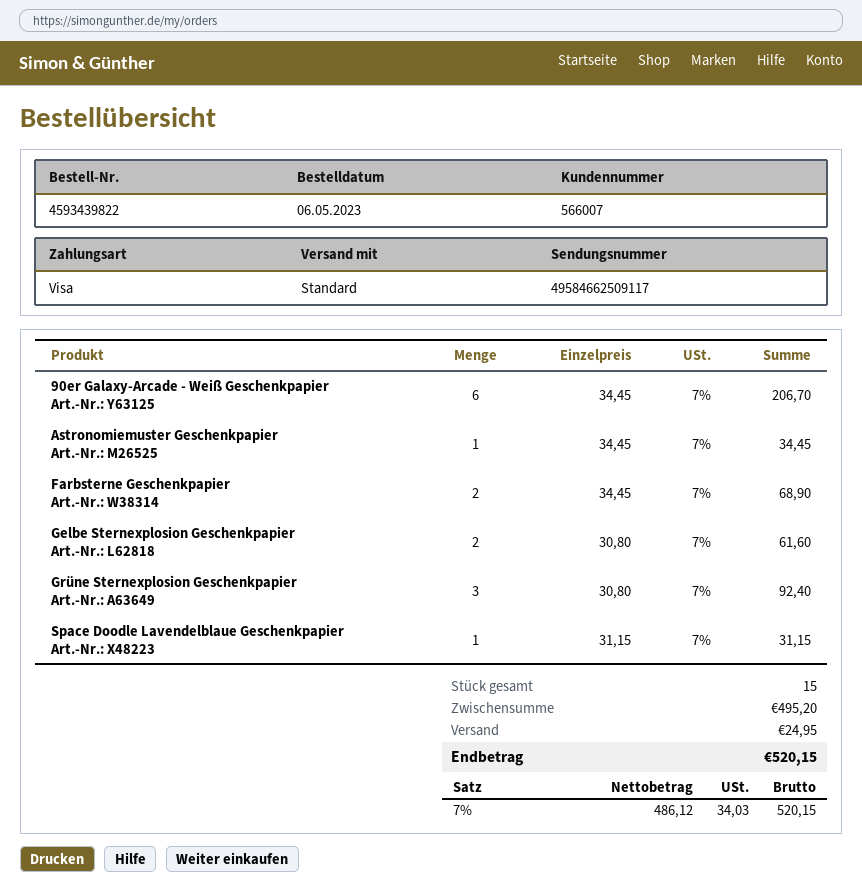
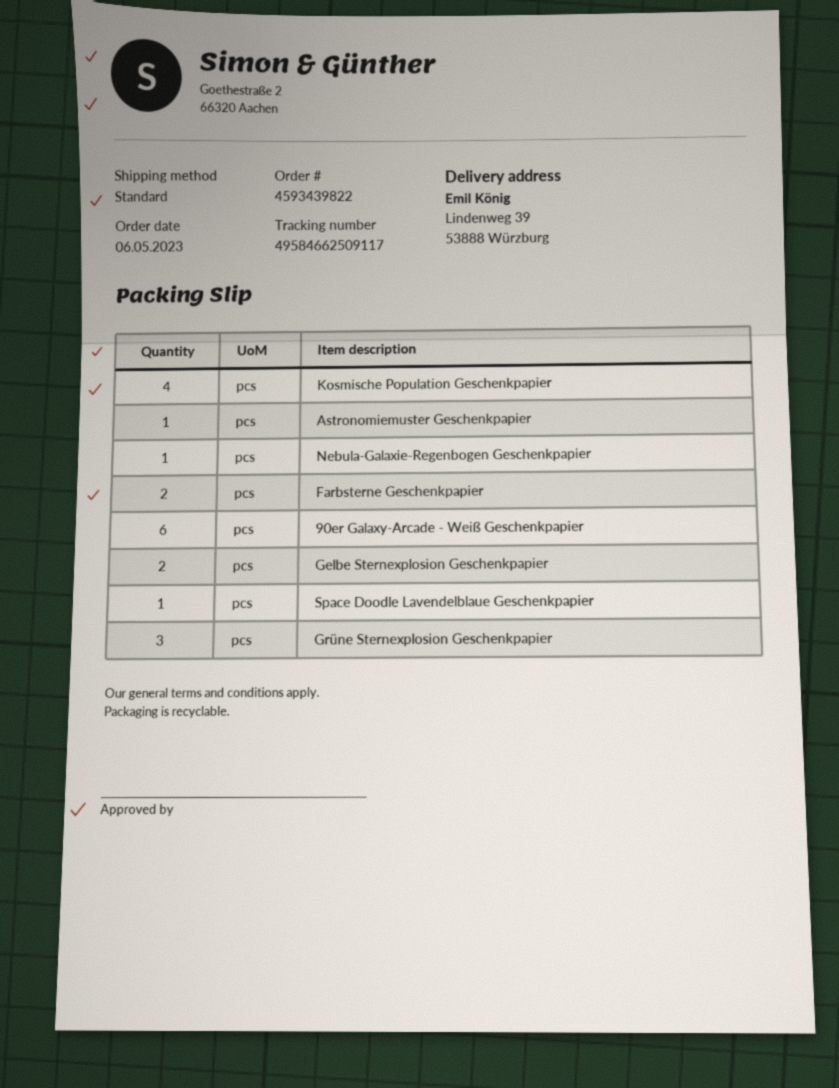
Kosmische Population Geschenkpapier: none -> 4
Nebula-Galaxie-Regenbogen Geschenkpapier: none -> 1

